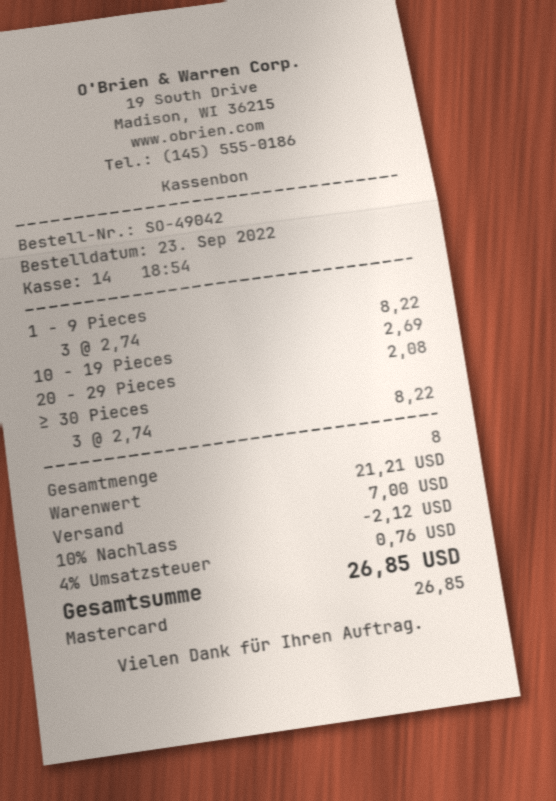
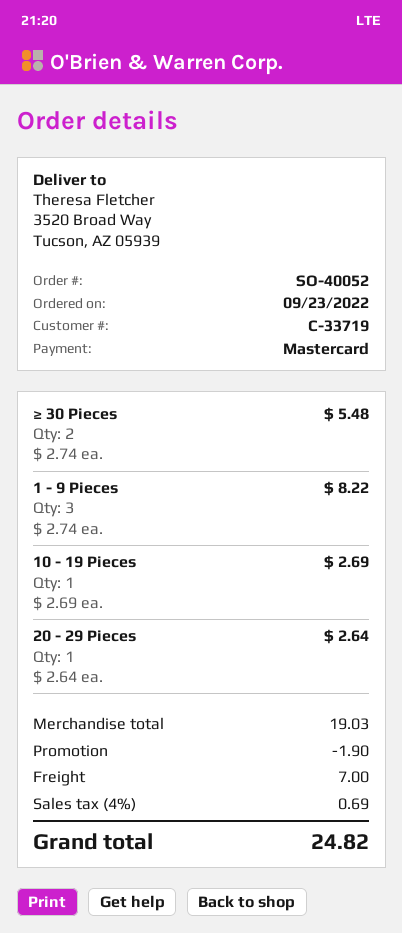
order number: SO-49042 -> SO-40052
20 - 29 Pieces: 1 x 2.08 = 2.08 -> 1 x 2.64 = 2.64
≥ 30 Pieces: 3 x 2.74 = 8.22 -> 2 x 2.74 = 5.48
subtotal: 21.21 -> 19.03
discount: 2.12 -> 1.90
tax: 4% = 0.76 -> 4% = 0.69
total: 26.85 -> 24.82

